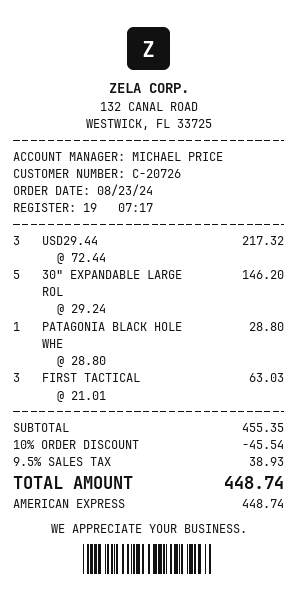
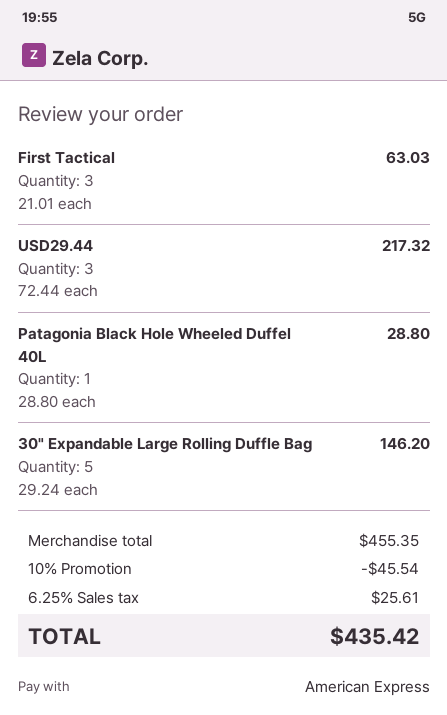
tax: 9.5% = 38.93 -> 6.25% = 25.61
total: 448.74 -> 435.42

